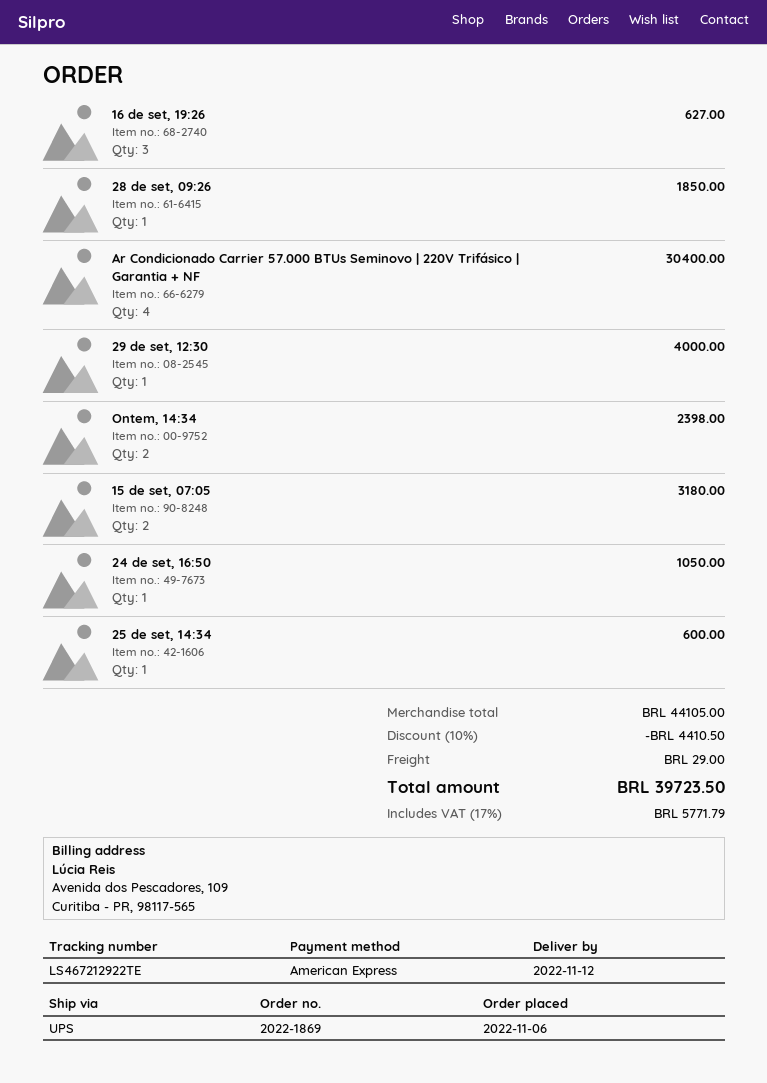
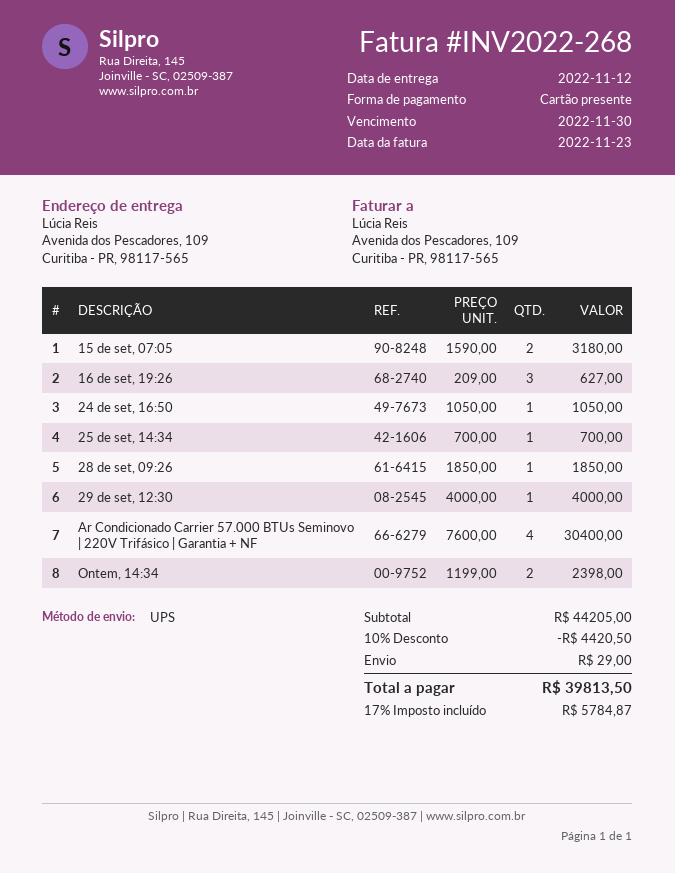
payment method: American Express -> gift card
25 de set, 14:34: 1 for 600.00 -> 1 for 700.00
subtotal: 44105.00 -> 44205.00
discount: 10% = 4410.50 -> 10% = 4420.50
tax: 17% = 5771.79 -> 17% = 5784.87
total: 39723.50 -> 39813.50

